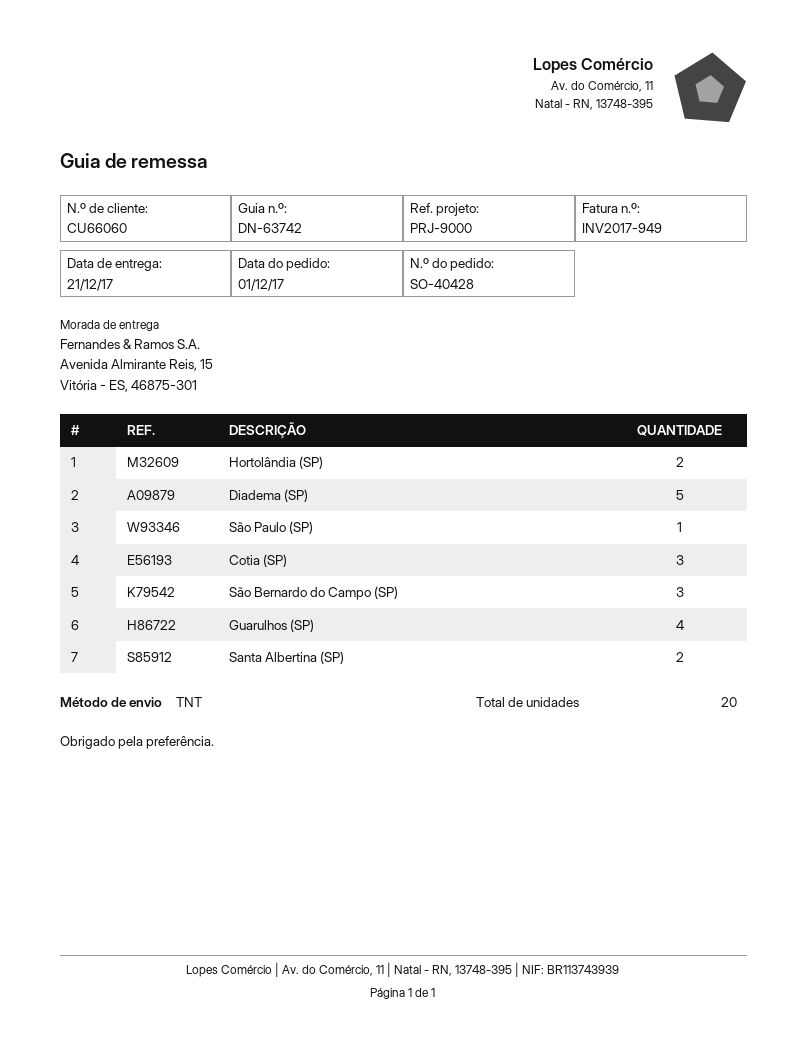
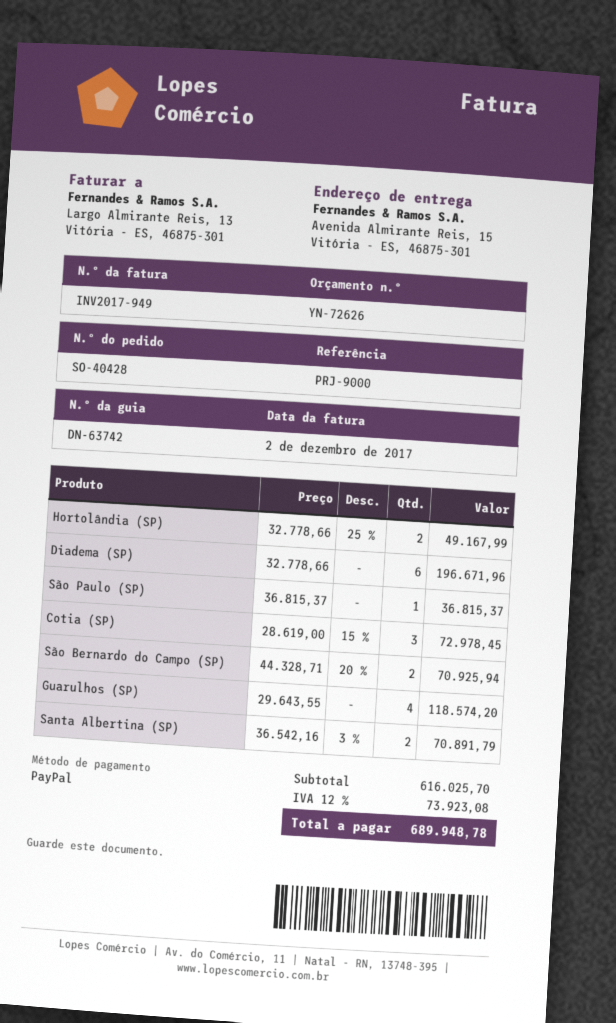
Diadema (SP): 5 -> 6
São Bernardo do Campo (SP): 3 -> 2

